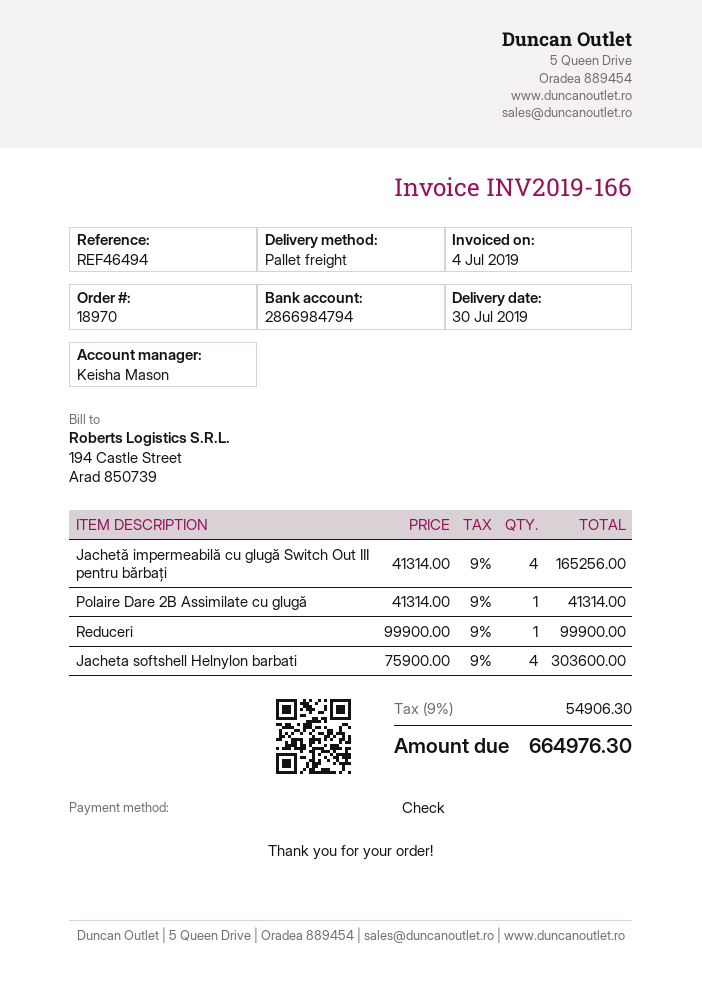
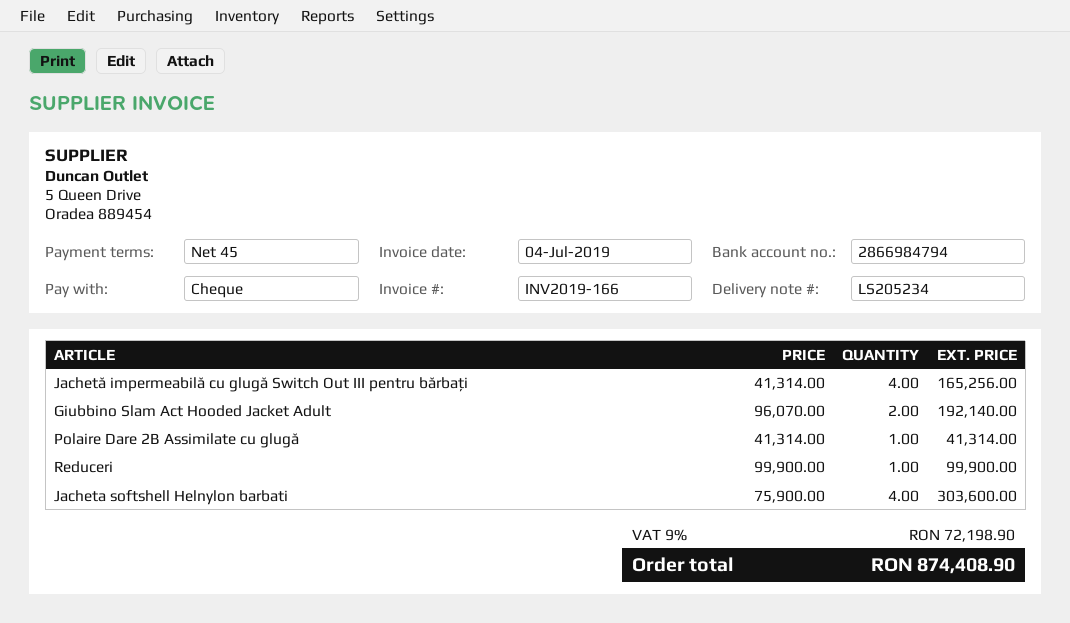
Giubbino Slam Act Hooded Jacket Adult: none -> 2 x 96070.00 = 192140.00
tax: 9% = 54906.30 -> 9% = 72198.90
total: 664976.30 -> 874408.90

